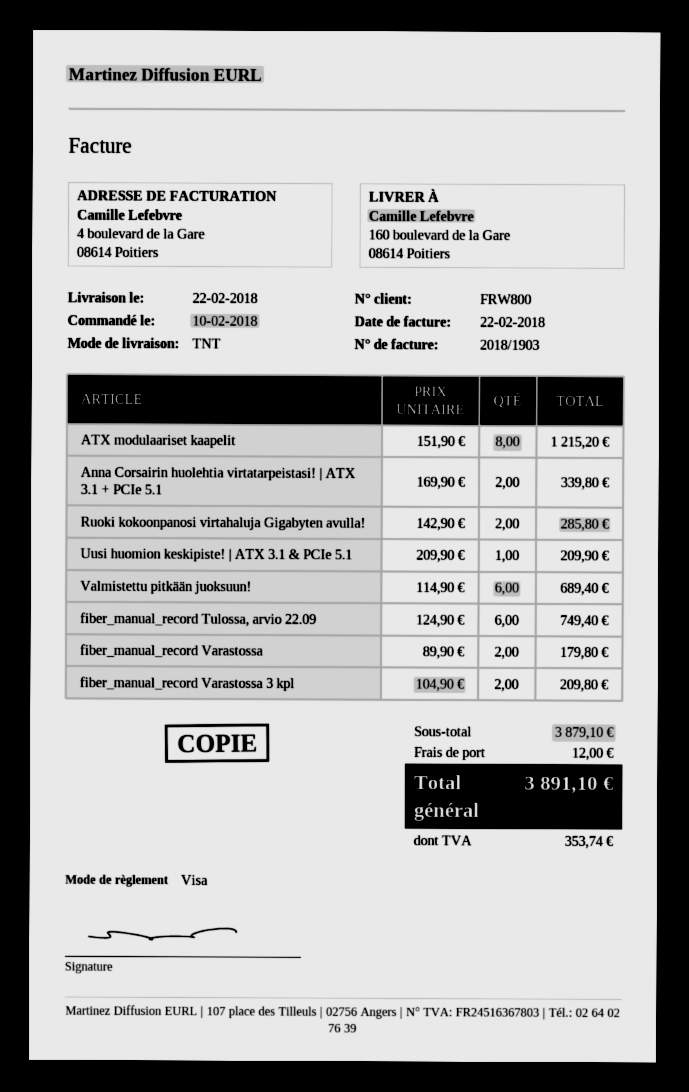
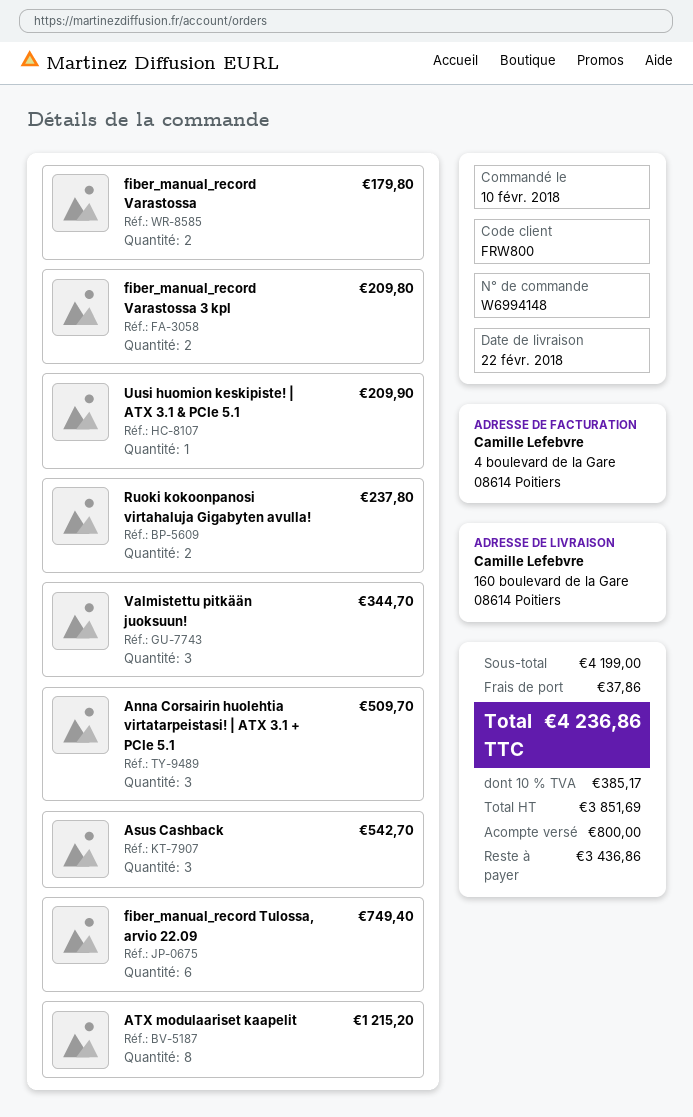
Anna Corsairin huolehtia virtatarpeistasi! | ATX 3.1 + PCIe 5.1: 2 for 339.80 -> 3 for 509.70
Ruoki kokoonpanosi virtahaluja Gigabyten avulla!: 2 for 285.80 -> 2 for 237.80
Valmistettu pitkään juoksuun!: 6 for 689.40 -> 3 for 344.70
Asus Cashback: none -> 3 for 542.70
subtotal: 3879.10 -> 4199.00
shipping: 12.00 -> 37.86
tax: 353.74 -> 385.17
total: 3891.10 -> 4236.86

